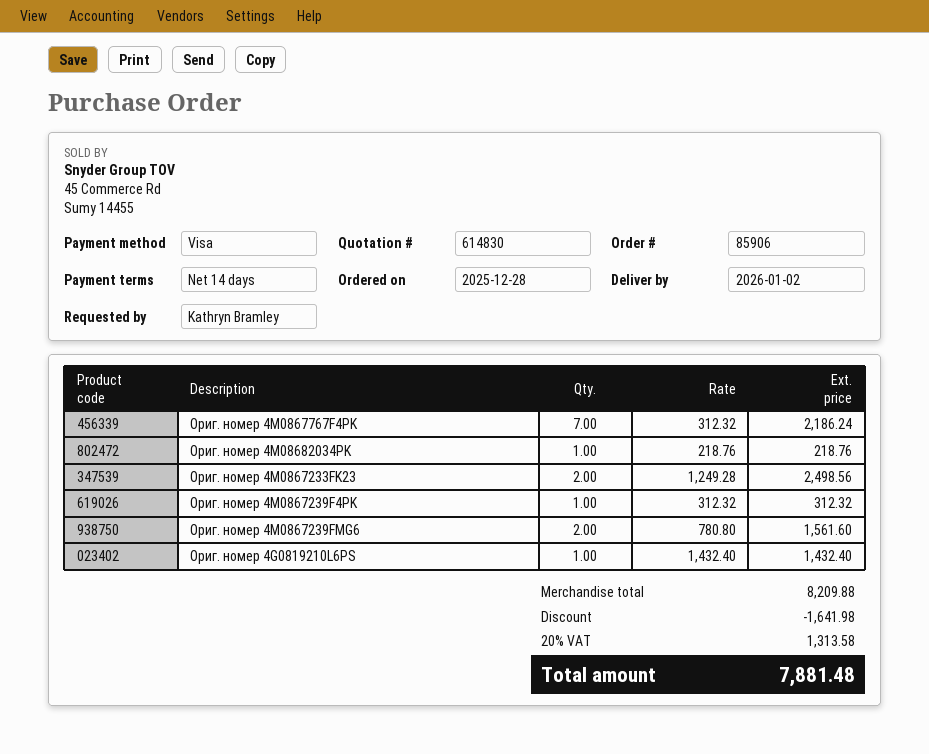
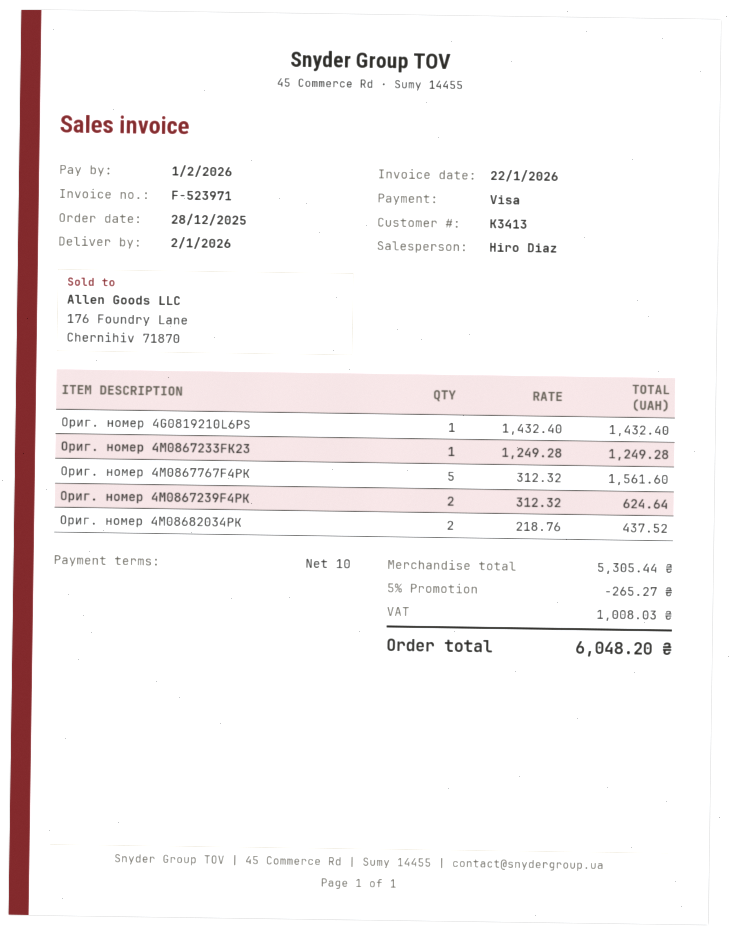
payment terms: 14 days -> 10 days
Ориг. номер 4M0867767F4PK: 7 x 312.32 = 2186.24 -> 5 x 312.32 = 1561.60
Ориг. номер 4M08682034PK: 1 x 218.76 = 218.76 -> 2 x 218.76 = 437.52
Ориг. номер 4M0867233FK23: 2 x 1249.28 = 2498.56 -> 1 x 1249.28 = 1249.28
Ориг. номер 4M0867239F4PK: 1 x 312.32 = 312.32 -> 2 x 312.32 = 624.64
Ориг. номер 4M0867239FMG6: 2 x 780.80 = 1561.60 -> none
subtotal: 8209.88 -> 5305.44
discount: 1641.98 -> 265.27
tax: 1313.58 -> 1008.03
total: 7881.48 -> 6048.20

